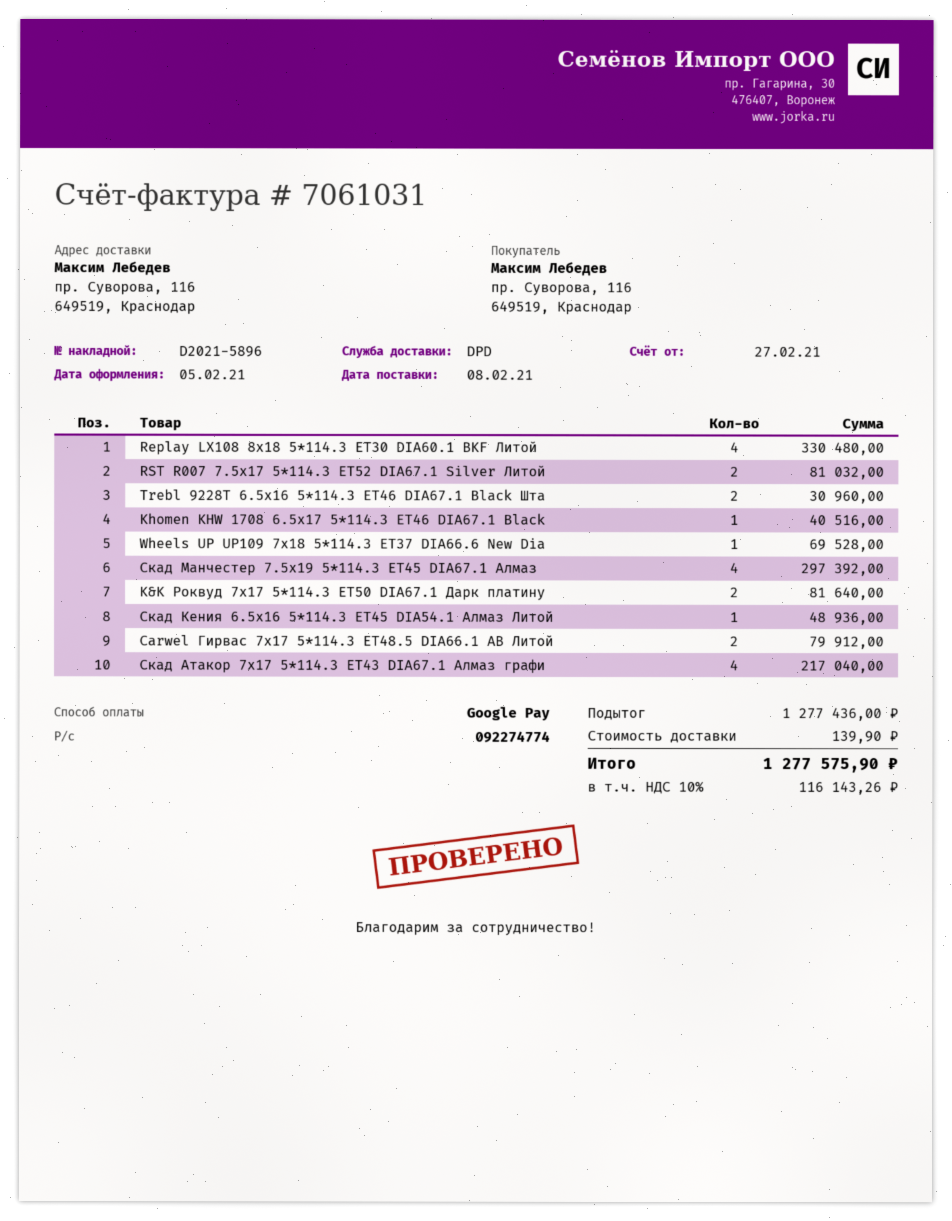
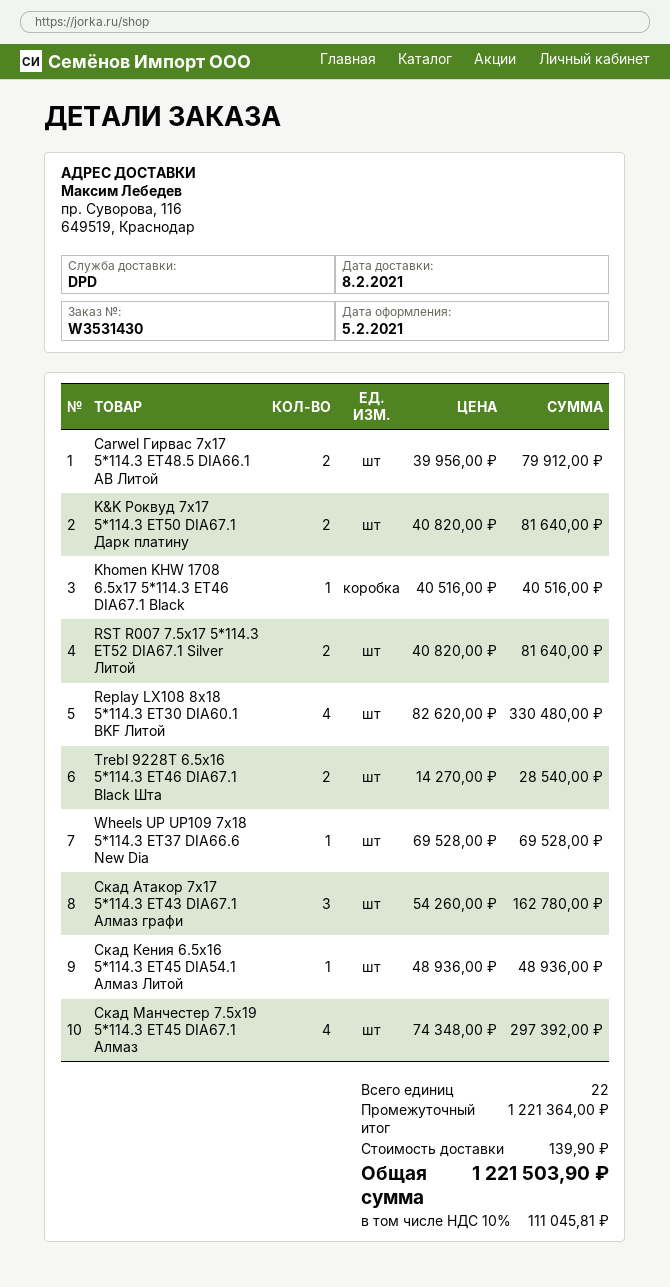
RST R007 7.5x17 5*114.3 ET52 DIA67.1 Silver Литой: 2 for 81032.00 -> 2 for 81640.00
Trebl 9228T 6.5x16 5*114.3 ET46 DIA67.1 Black Шта: 2 for 30960.00 -> 2 for 28540.00
Скад Атакор 7x17 5*114.3 ET43 DIA67.1 Алмаз графи: 4 for 217040.00 -> 3 for 162780.00
subtotal: 1277436.00 -> 1221364.00
tax: 10% = 116143.26 -> 10% = 111045.81
total: 1277575.90 -> 1221503.90

